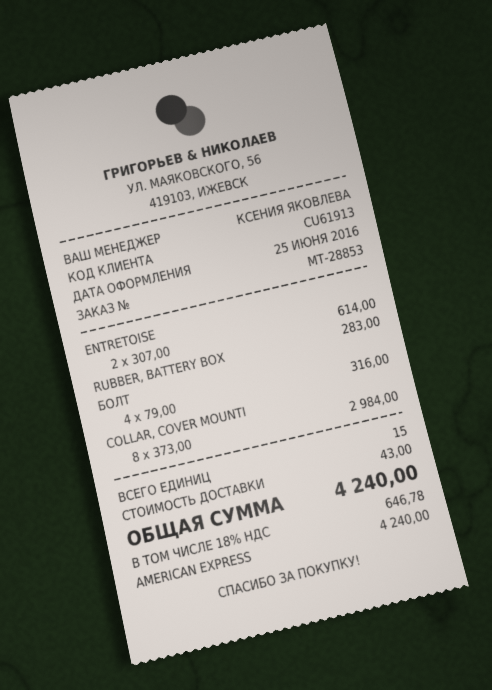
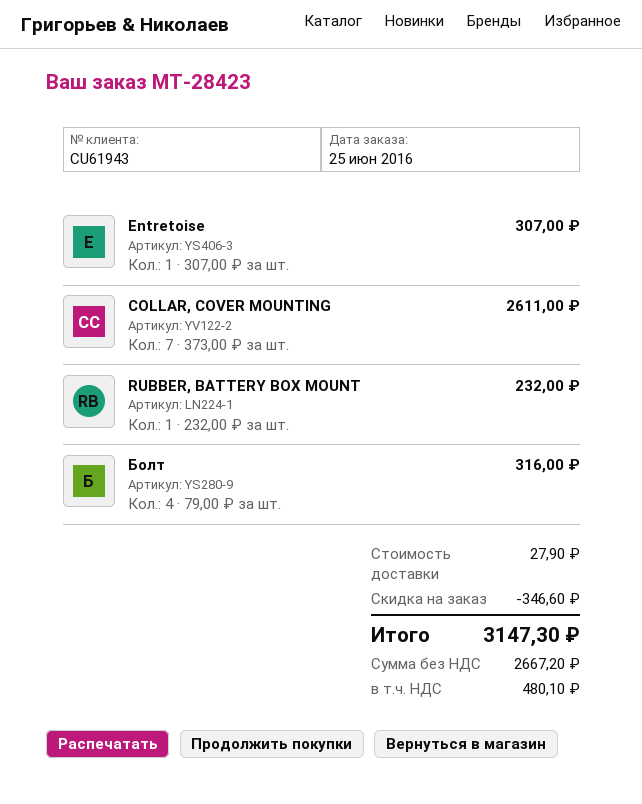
order number: MT-28853 -> MT-28423
customer number: CU61913 -> CU61943
ENTRETOISE: 2 x 307.00 = 614.00 -> 1 x 307.00 = 307.00
RUBBER, BATTERY BOX: 1 x 283.00 = 283.00 -> 1 x 232.00 = 232.00
COLLAR, COVER MOUNTI: 8 x 373.00 = 2984.00 -> 7 x 373.00 = 2611.00
discount: none -> 346.60
shipping: 43.00 -> 27.90
tax: 646.78 -> 480.10
total: 4240.00 -> 3147.30

